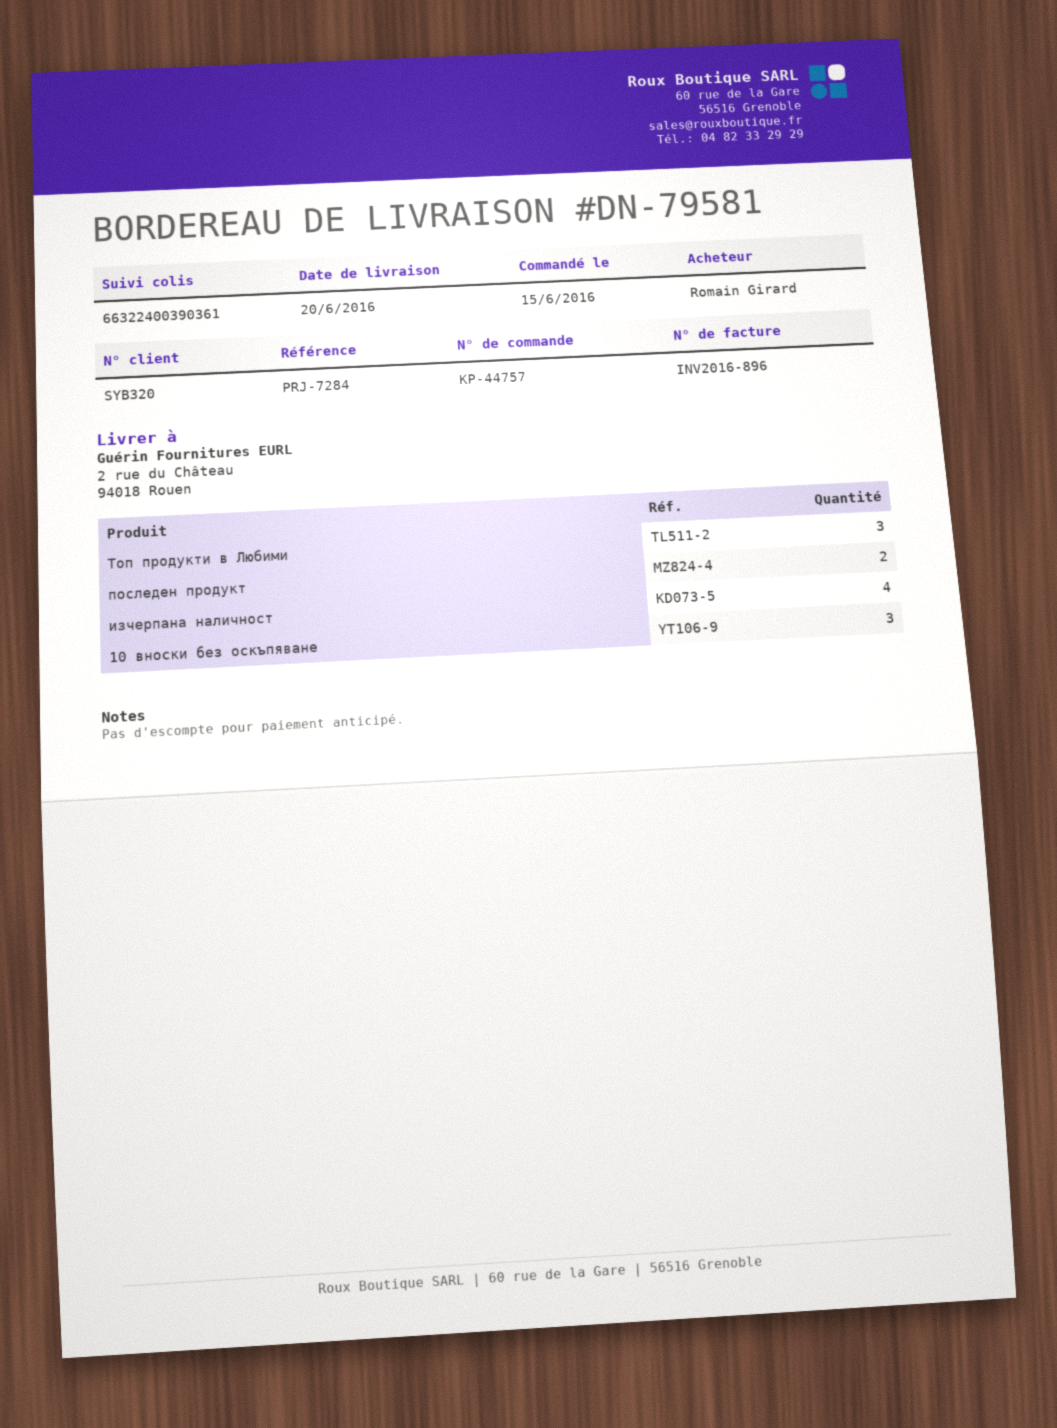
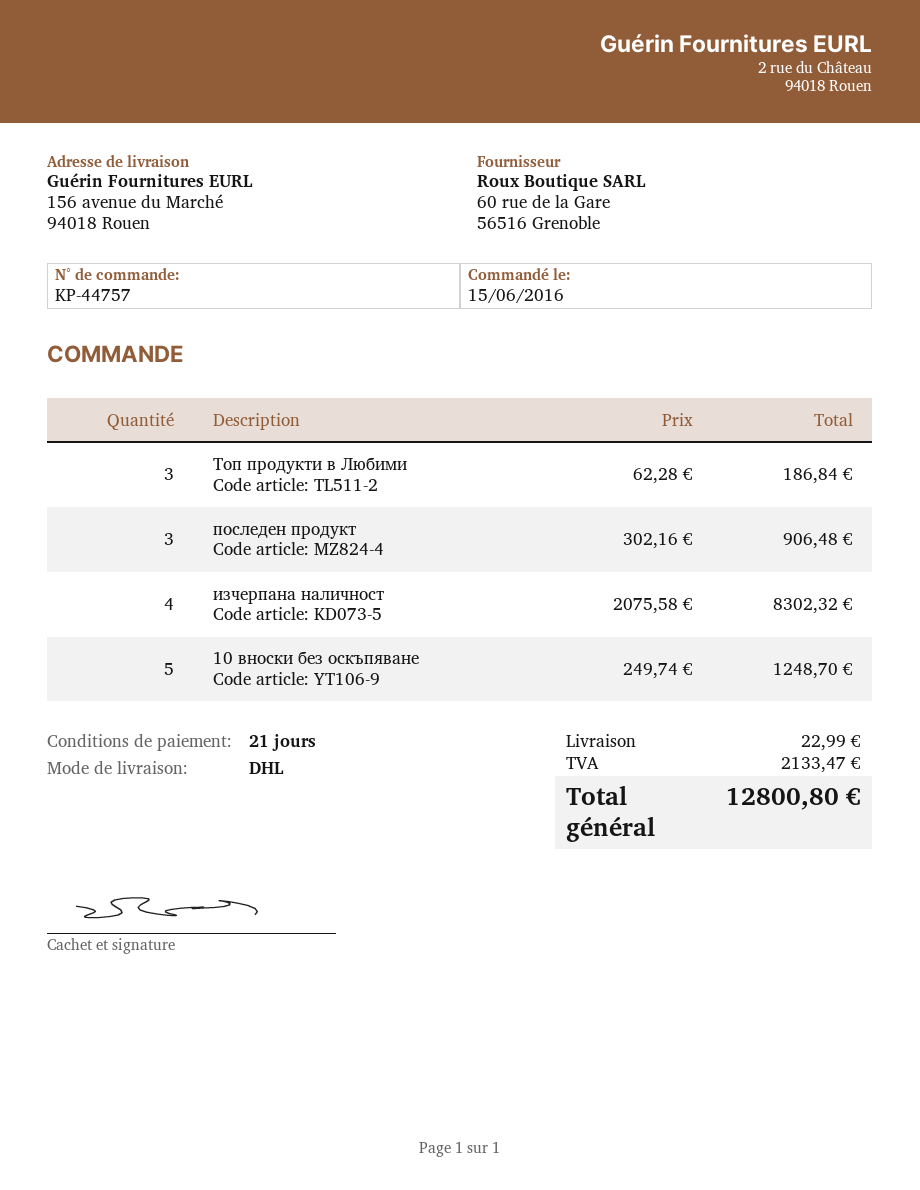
ship to: 2 rue du Château, 94018 Rouen -> 156 avenue du Marché, 94018 Rouen
последен продукт: 2 -> 3
10 вноски без оскъпяване: 3 -> 5

